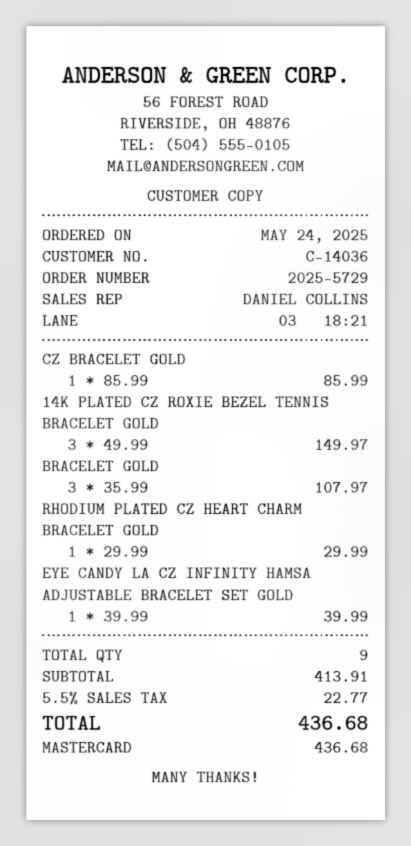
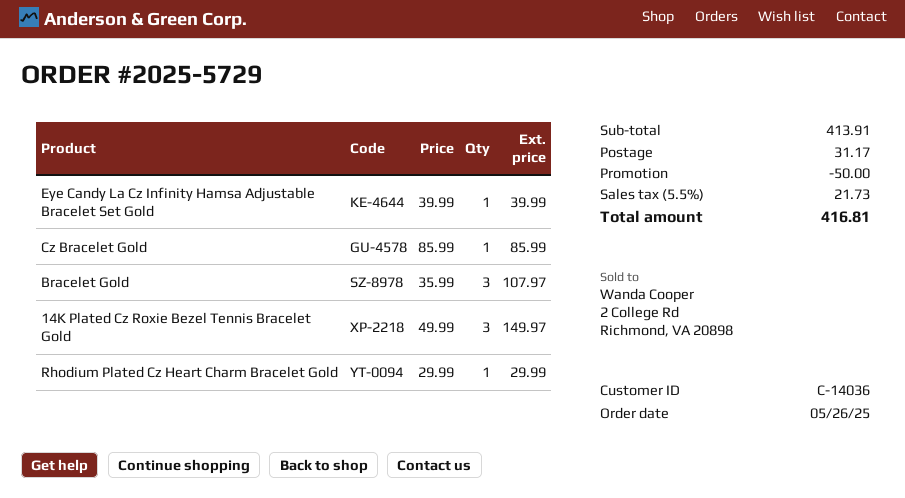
order date: 2025-05-24 -> 2025-05-26
discount: none -> 50.00
shipping: none -> 31.17
tax: 5.5% = 22.77 -> 5.5% = 21.73
total: 436.68 -> 416.81

